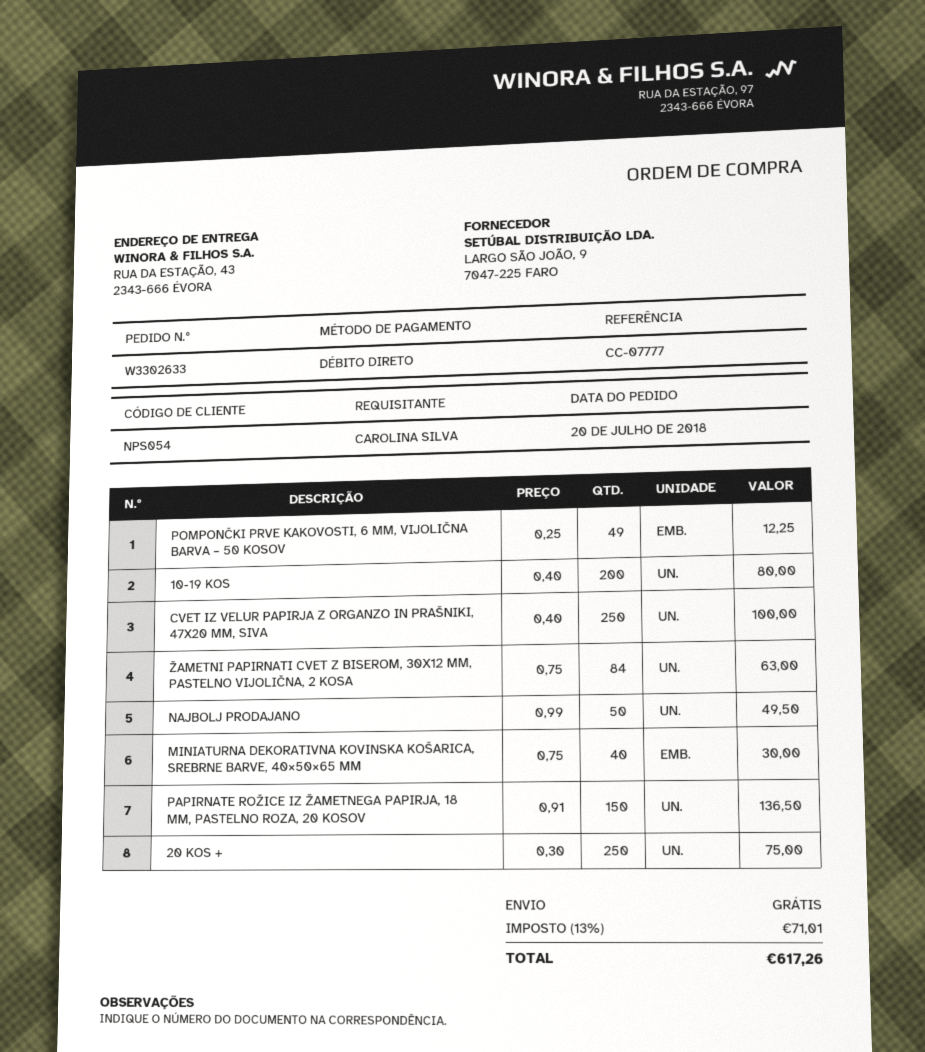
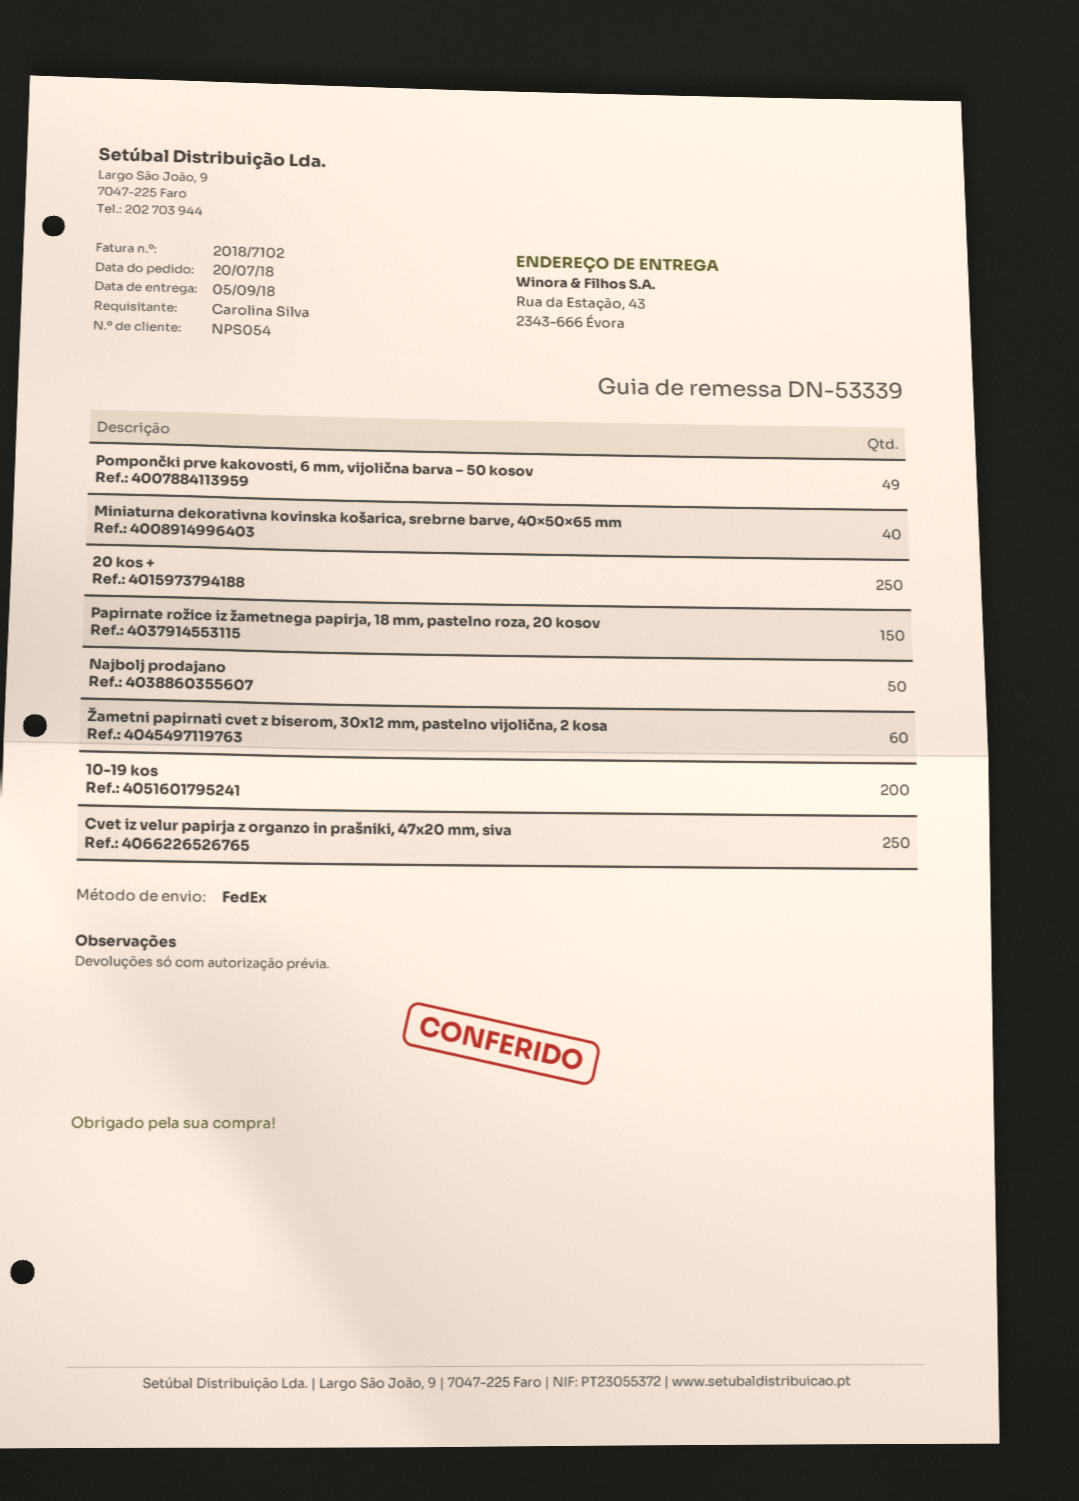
ŽAMETNI PAPIRNATI CVET Z BISEROM, 30X12 MM, PASTELNO VIJOLIČNA, 2 KOSA: 84 -> 60

